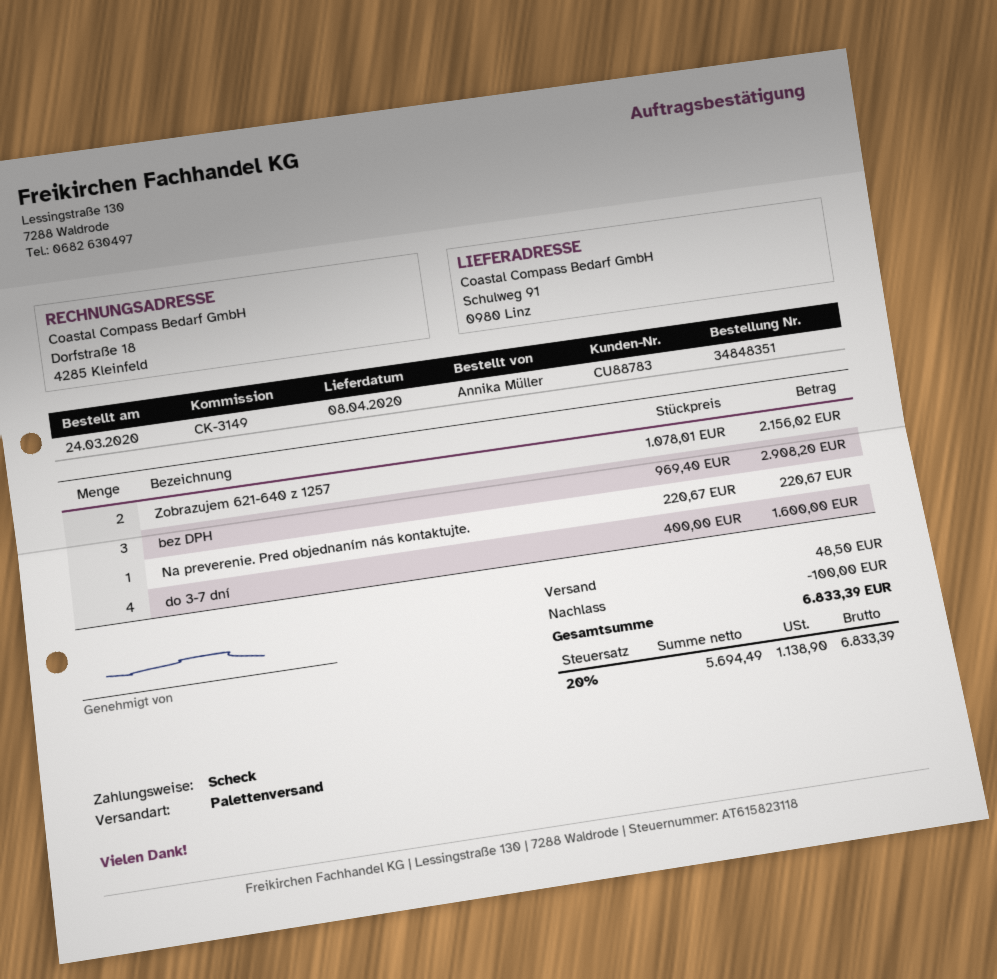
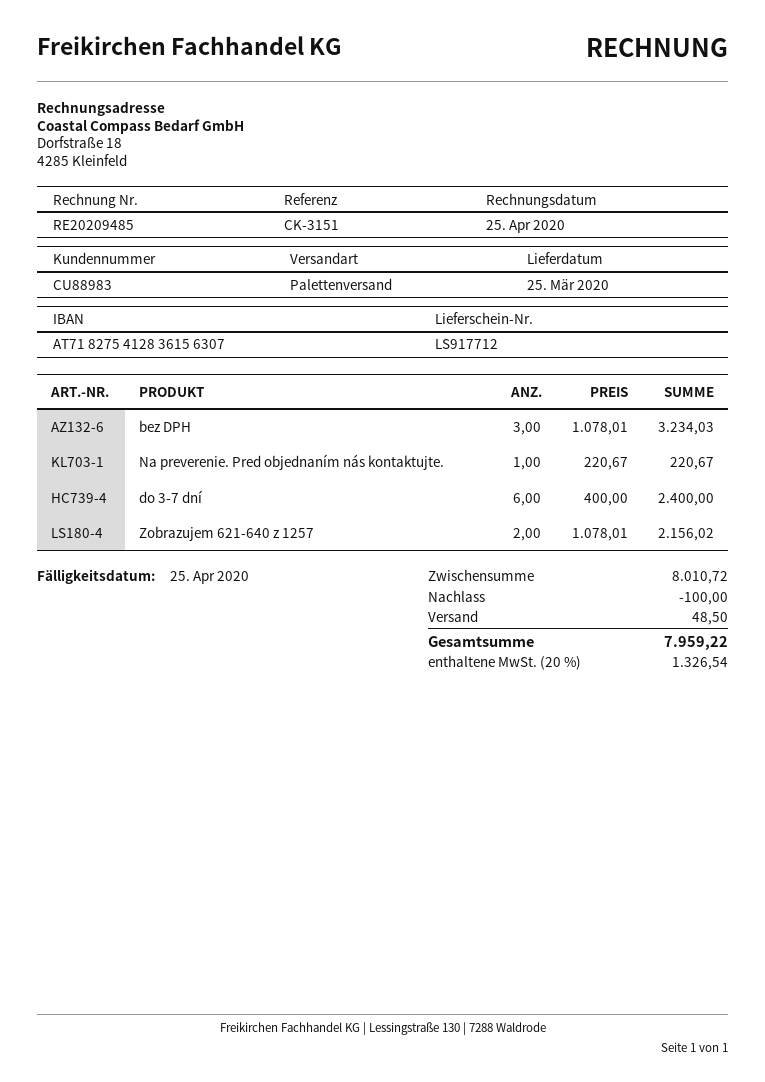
delivery date: 2020-04-08 -> 2020-03-25
customer number: CU88783 -> CU88983
reference: CK-3149 -> CK-3151
bez DPH: 3 x 969.40 = 2908.20 -> 3 x 1078.01 = 3234.03
do 3-7 dní: 4 x 400.00 = 1600.00 -> 6 x 400.00 = 2400.00
tax: 20% = 1138.90 -> 20% = 1326.54
total: 6833.39 -> 7959.22

